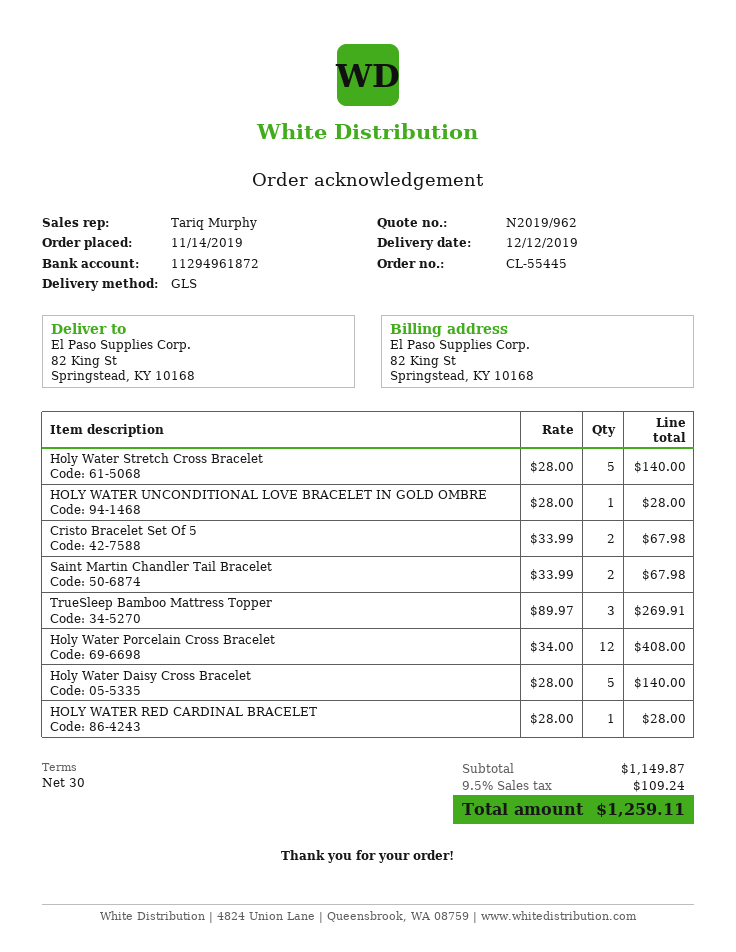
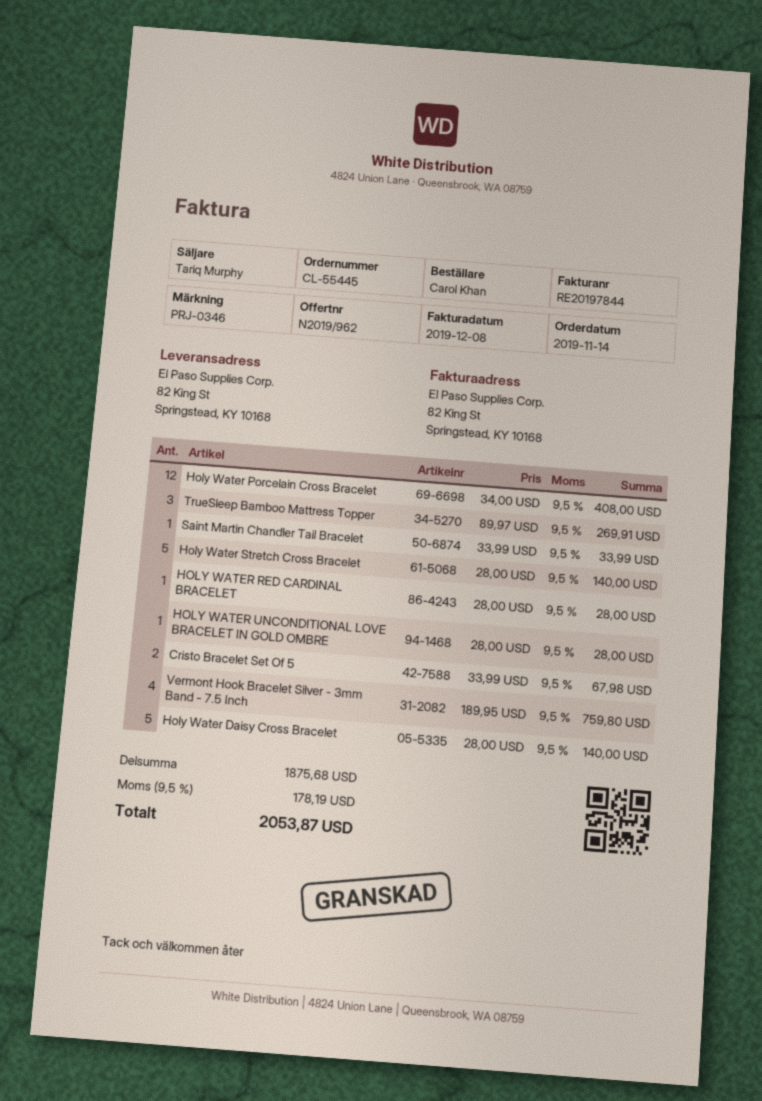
Saint Martin Chandler Tail Bracelet: 2 x 33.99 = 67.98 -> 1 x 33.99 = 33.99
Vermont Hook Bracelet Silver - 3mm Band - 7.5 Inch: none -> 4 x 189.95 = 759.80
subtotal: 1149.87 -> 1875.68
tax: 9.5% = 109.24 -> 9.5% = 178.19
total: 1259.11 -> 2053.87

